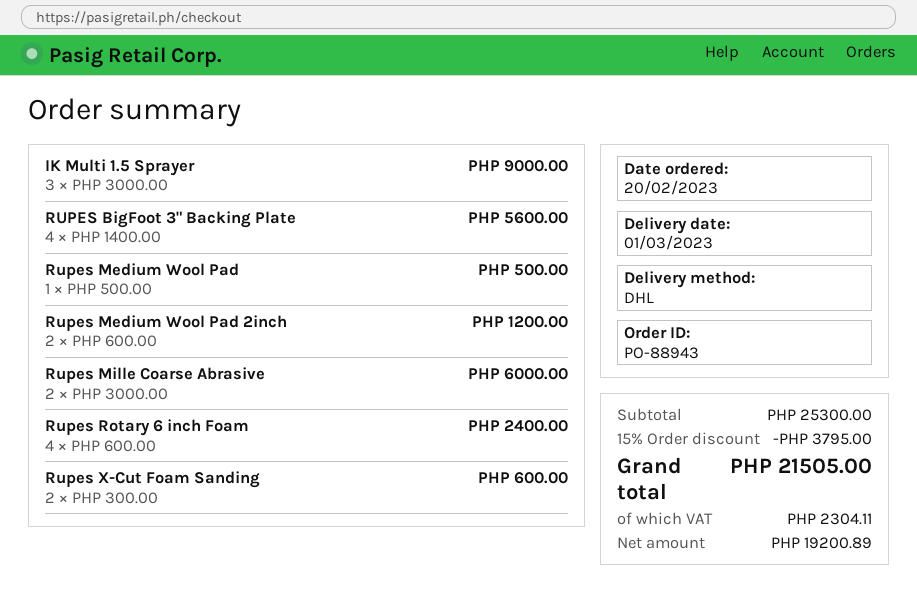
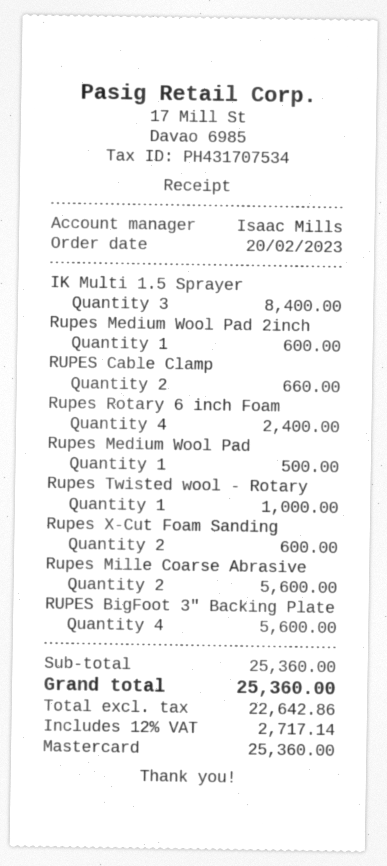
IK Multi 1.5 Sprayer: 3 for 9000.00 -> 3 for 8400.00
Rupes Medium Wool Pad 2inch: 2 for 1200.00 -> 1 for 600.00
Rupes Mille Coarse Abrasive: 2 for 6000.00 -> 2 for 5600.00
RUPES Cable Clamp: none -> 2 for 660.00
Rupes Twisted wool - Rotary: none -> 1 for 1000.00
subtotal: 25300.00 -> 25360.00
discount: 15% = 3795.00 -> none
net: 19200.89 -> 22642.86
tax: 2304.11 -> 2717.14
total: 21505.00 -> 25360.00

